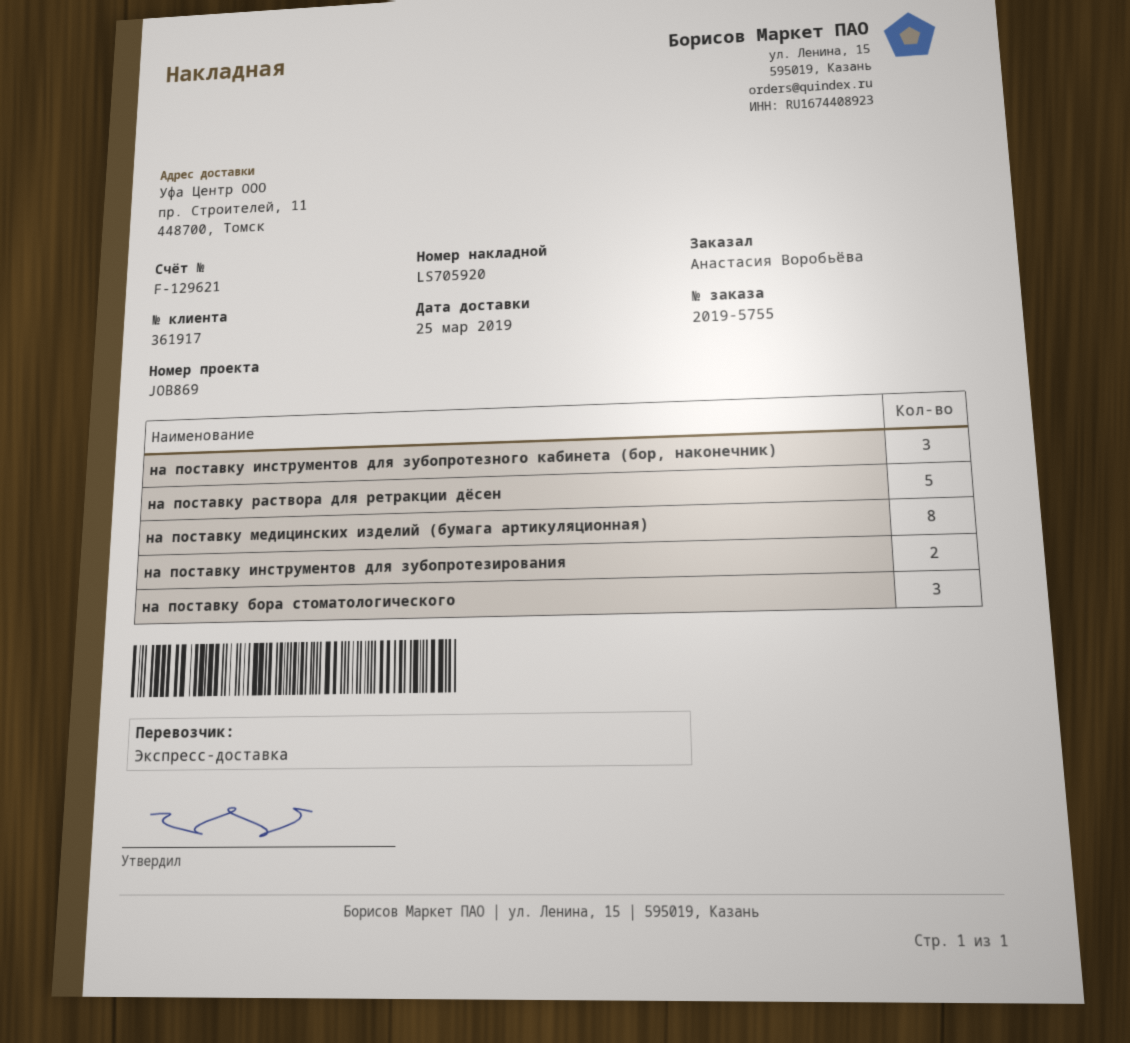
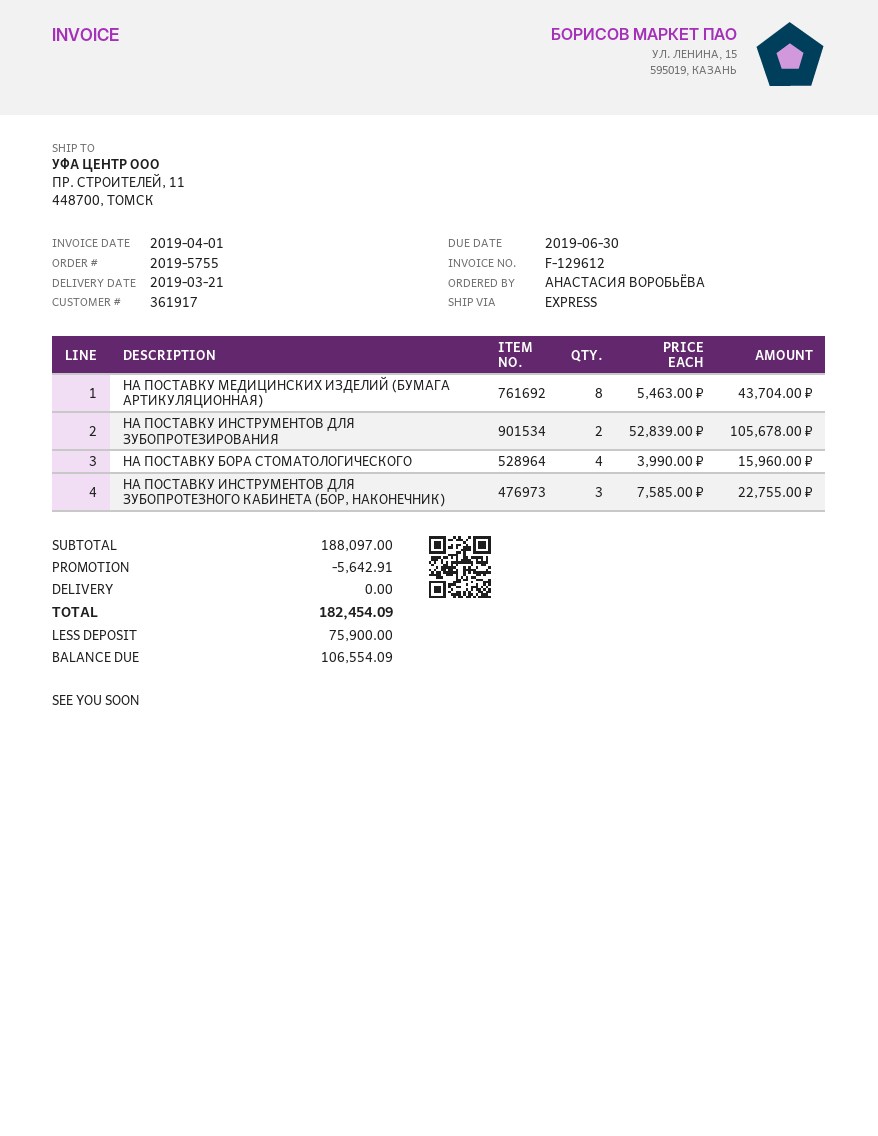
delivery date: 2019-03-25 -> 2019-03-21
invoice number: F-129621 -> F-129612
на поставку раствора для ретракции дёсен: 5 -> none
на поставку бора стоматологического: 3 -> 4

